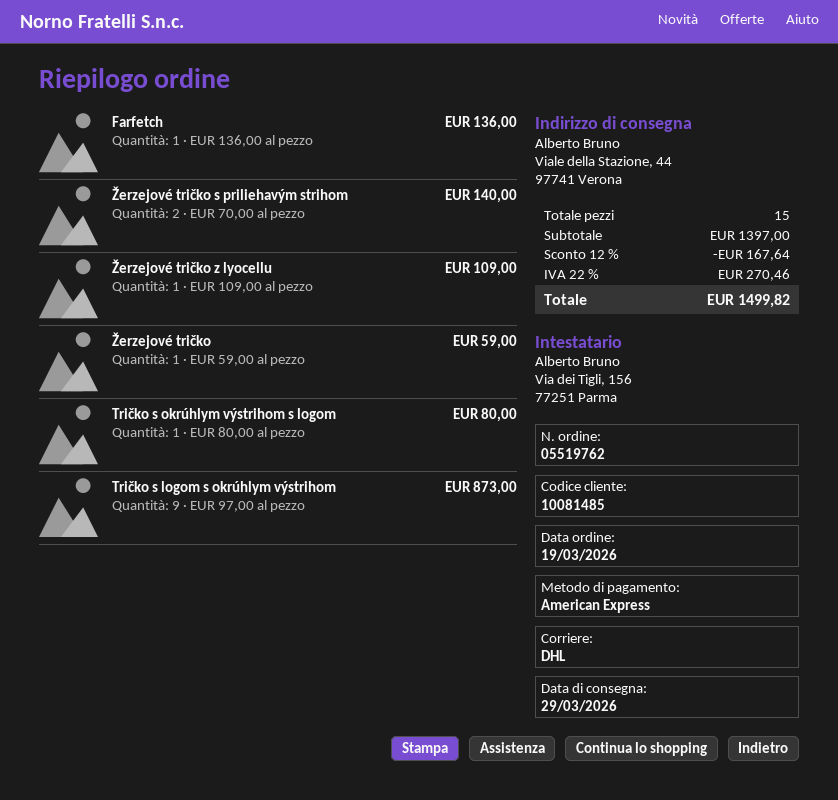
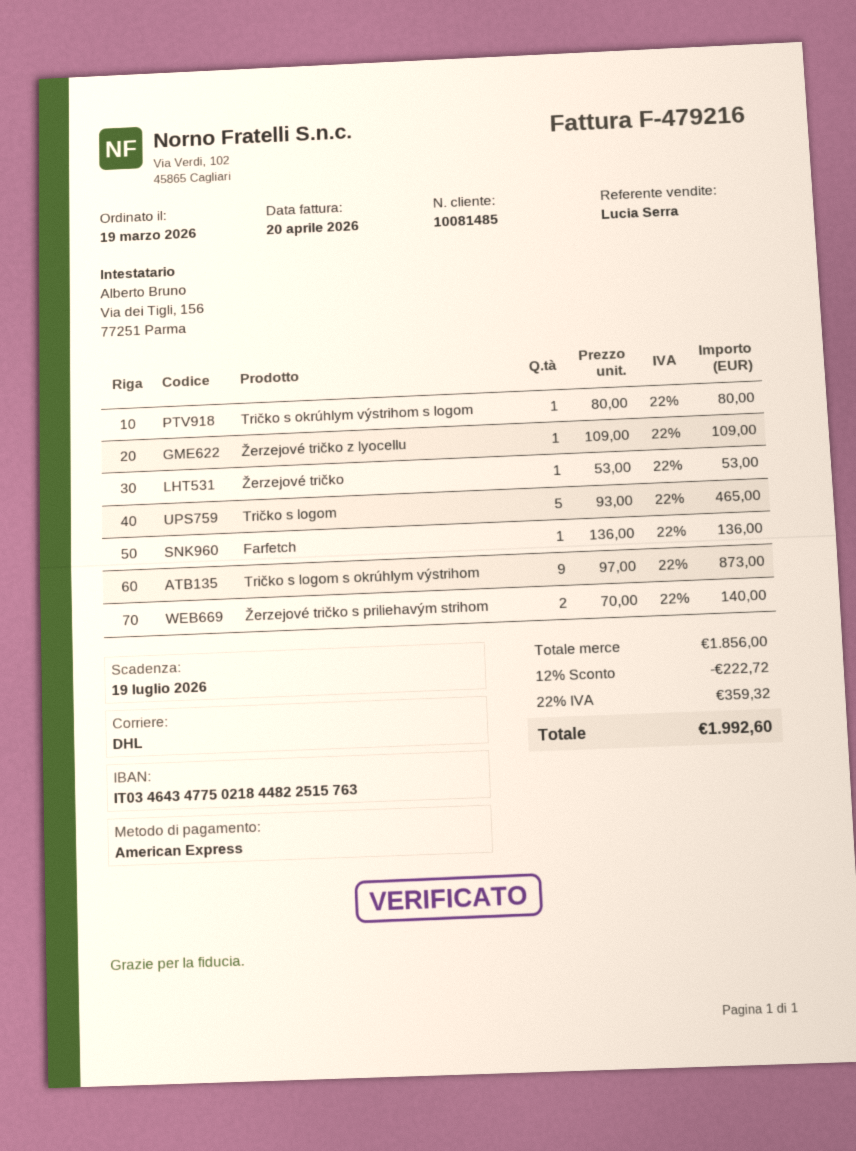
Žerzejové tričko: 1 x 59.00 = 59.00 -> 1 x 53.00 = 53.00
Tričko s logom: none -> 5 x 93.00 = 465.00
subtotal: 1397.00 -> 1856.00
discount: 12% = 167.64 -> 12% = 222.72
tax: 22% = 270.46 -> 22% = 359.32
total: 1499.82 -> 1992.60

